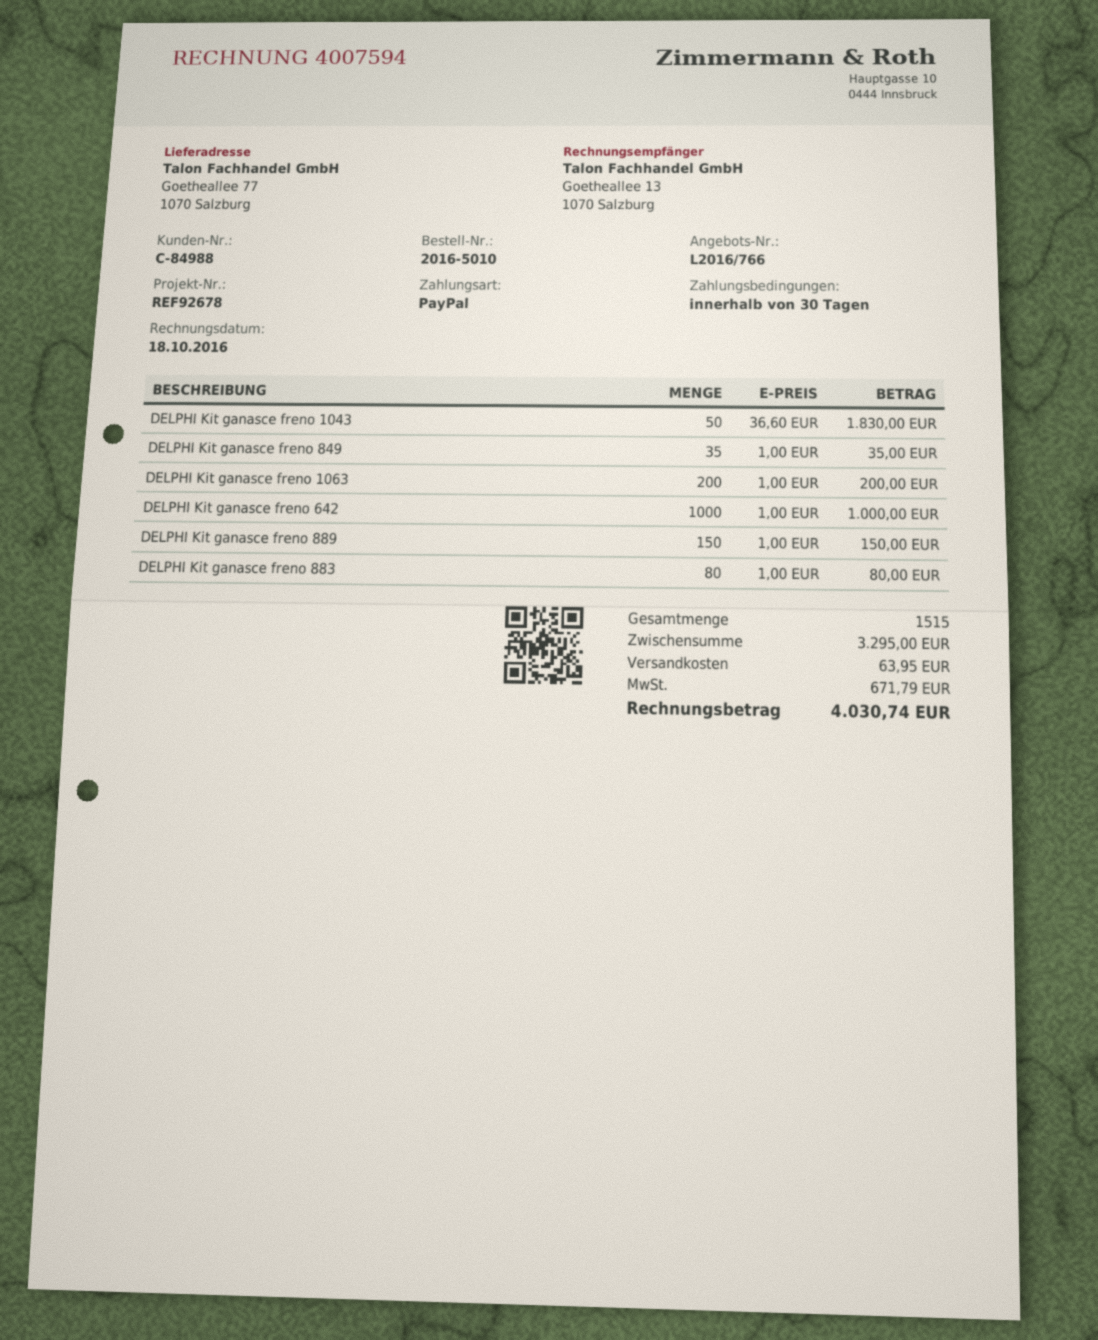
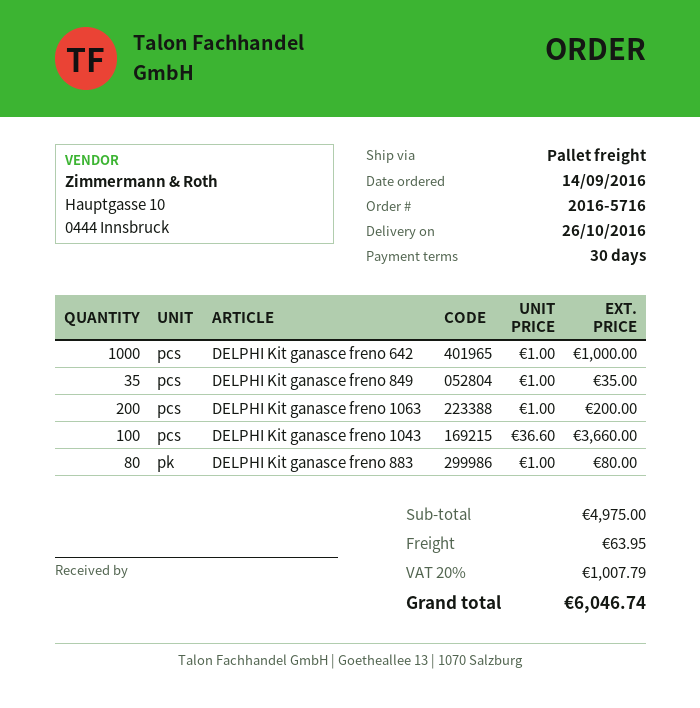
order number: 2016-5010 -> 2016-5716
DELPHI Kit ganasce freno 1043: 50 x 36.60 = 1830.00 -> 100 x 36.60 = 3660.00
DELPHI Kit ganasce freno 889: 150 x 1.00 = 150.00 -> none
subtotal: 3295.00 -> 4975.00
tax: 671.79 -> 1007.79
total: 4030.74 -> 6046.74

